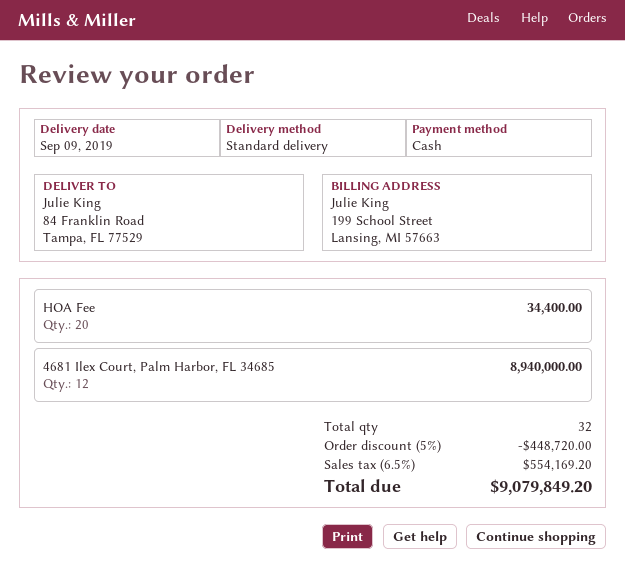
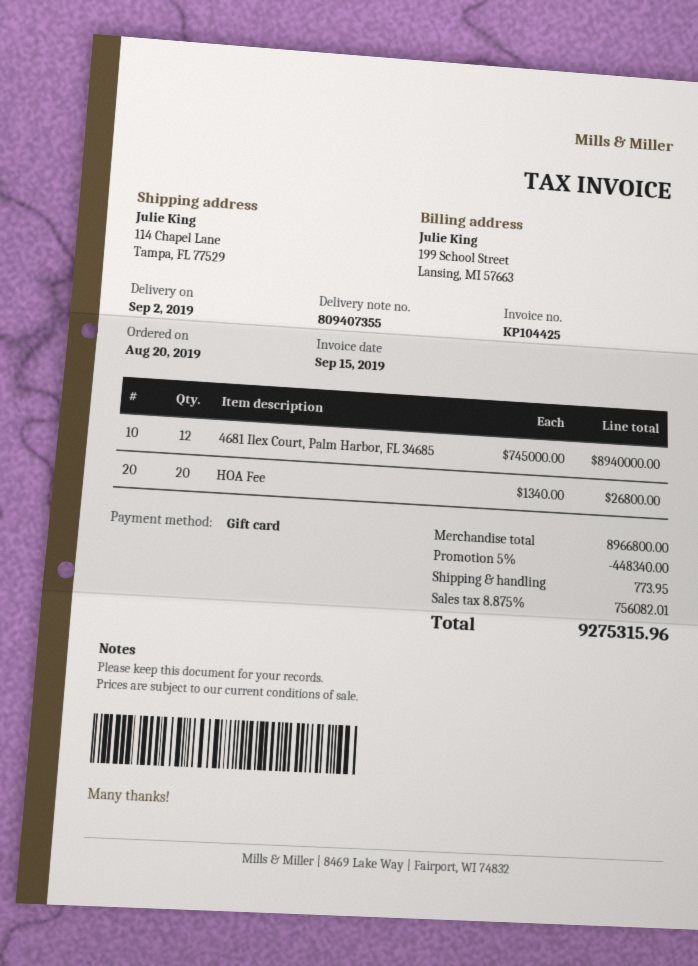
delivery date: 2019-09-09 -> 2019-09-02
payment method: cash -> gift card
ship to: 84 Franklin Road, Tampa, FL 77529 -> 114 Chapel Lane, Tampa, FL 77529
HOA Fee: 20 for 34400.00 -> 20 for 26800.00
discount: 5% = 448720.00 -> 5% = 448340.00
shipping: none -> 773.95
tax: 6.5% = 554169.20 -> 8.875% = 756082.01
total: 9079849.20 -> 9275315.96

